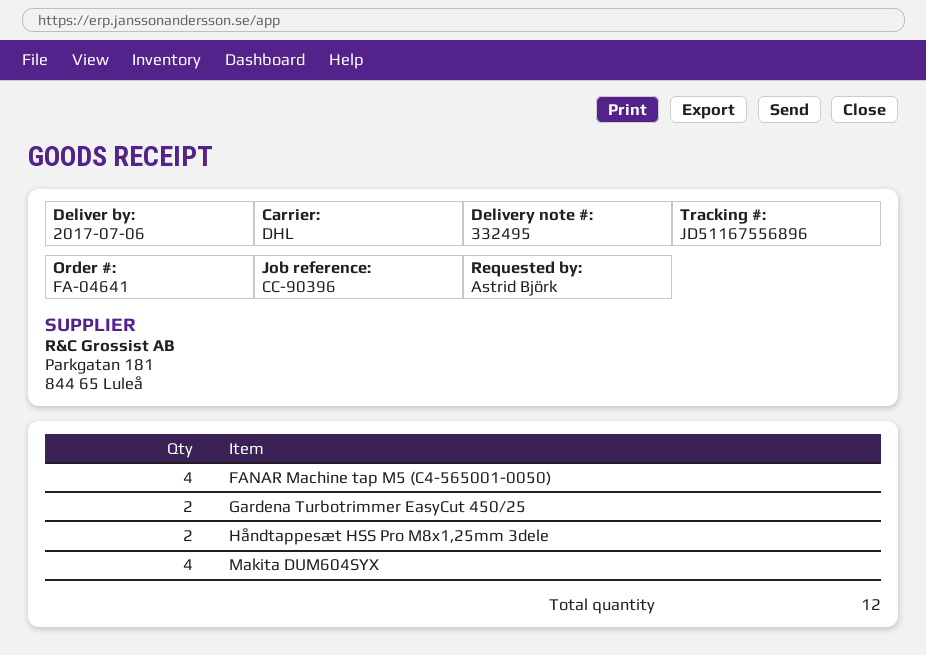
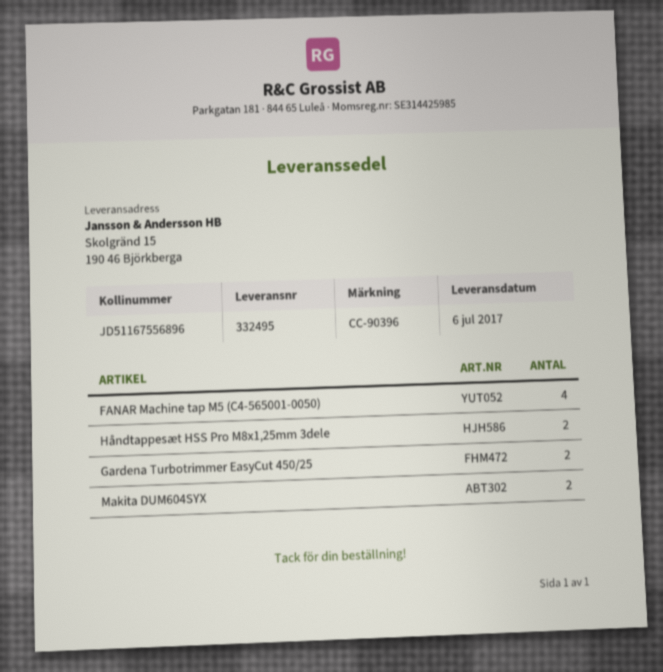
Makita DUM604SYX: 4 -> 2

